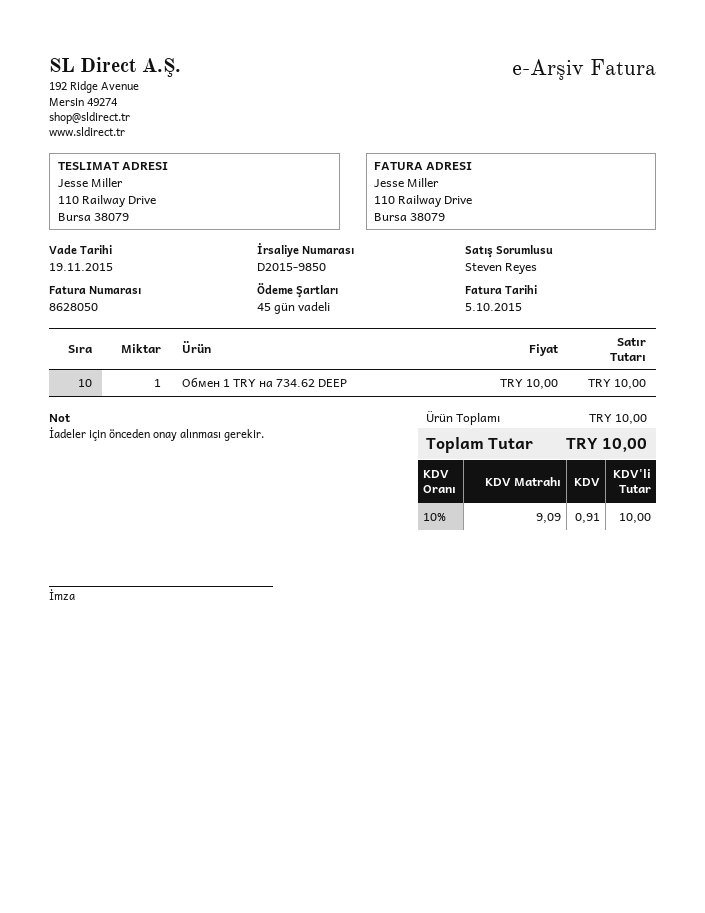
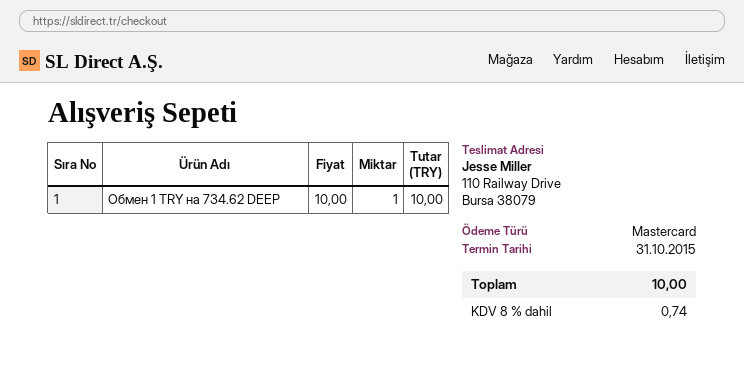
tax: 10% = 0.91 -> 8% = 0.74

